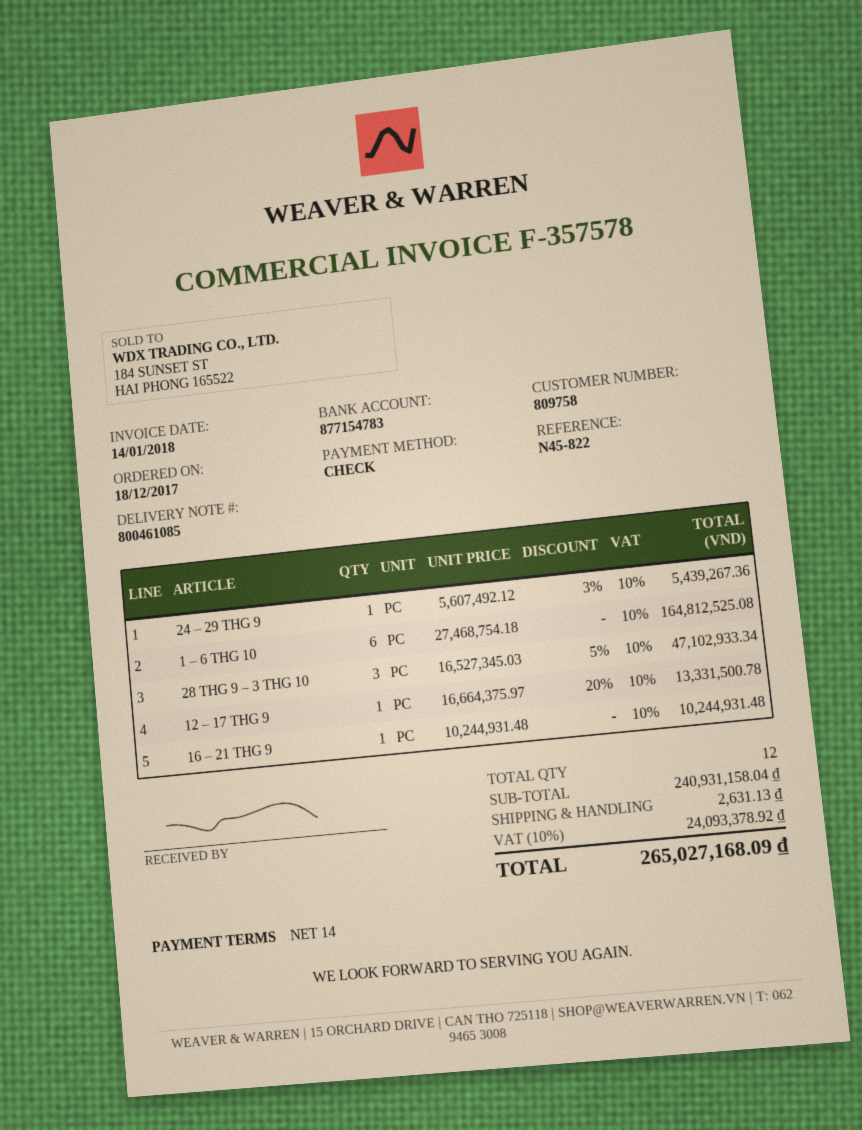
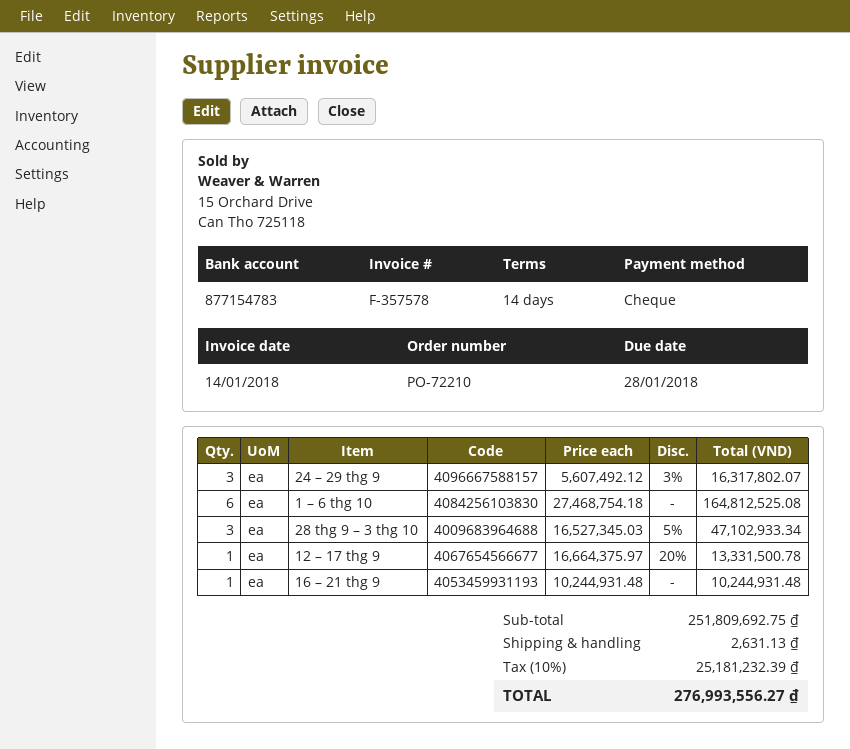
24 – 29 THG 9: 1 x 5607492.12 - 3% = 5439267.36 -> 3 x 5607492.12 - 3% = 16317802.07
subtotal: 240931158.04 -> 251809692.75
tax: 10% = 24093378.92 -> 10% = 25181232.39
total: 265027168.09 -> 276993556.27

